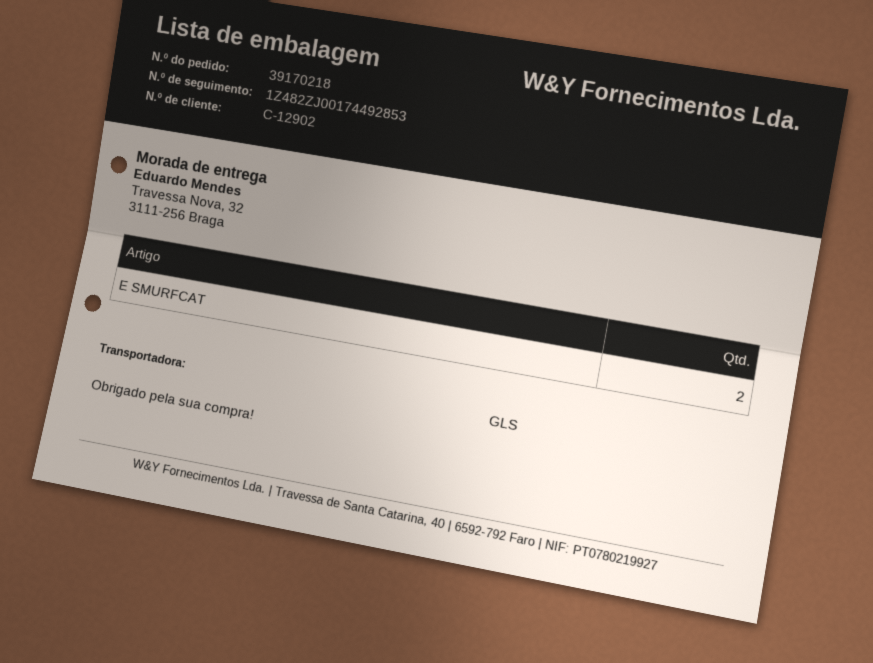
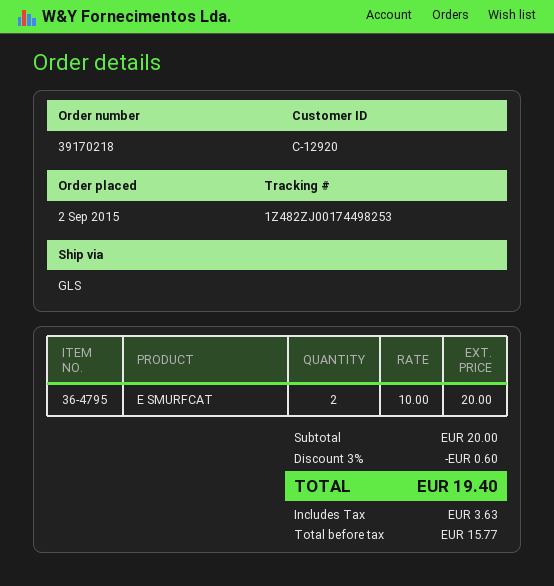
customer number: C-12902 -> C-12920
tracking number: 1Z482ZJ00174492853 -> 1Z482ZJ00174498253

